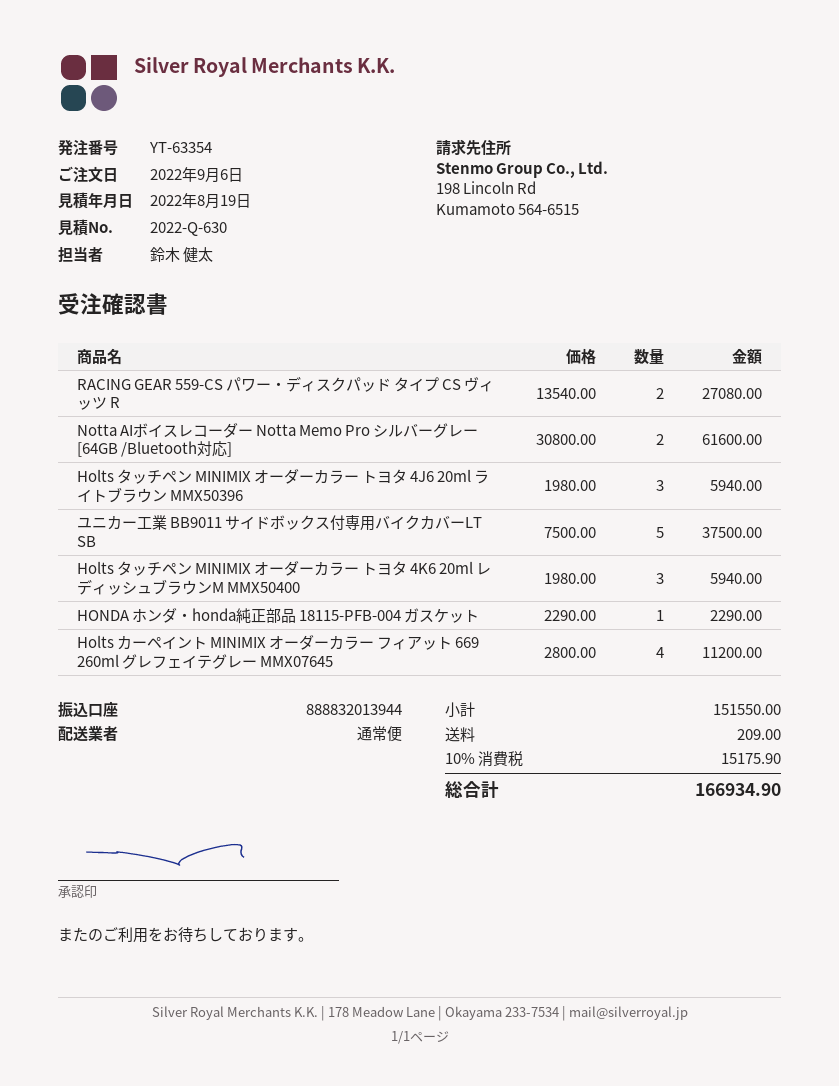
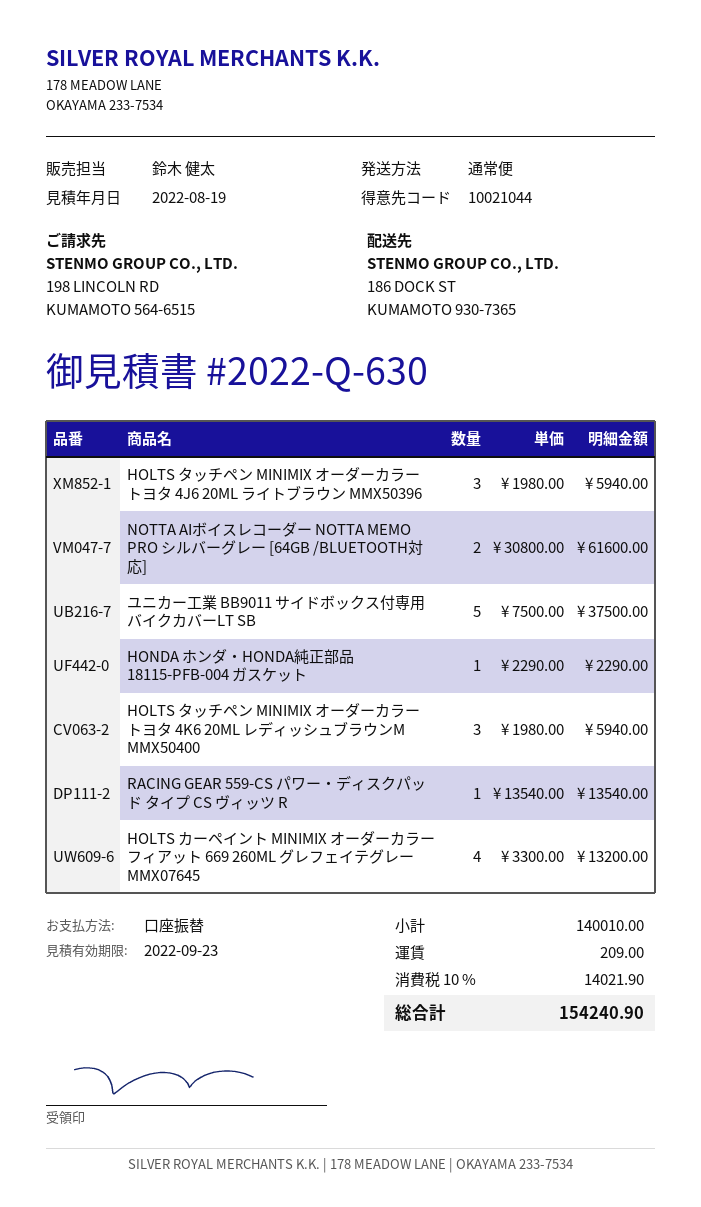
RACING GEAR 559-CS パワー・ディスクパッド タイプ CS ヴィッツ R: 2 x 13540.00 = 27080.00 -> 1 x 13540.00 = 13540.00
Holts カーペイント MINIMIX オーダーカラー フィアット 669 260ml グレフェイテグレー MMX07645: 4 x 2800.00 = 11200.00 -> 4 x 3300.00 = 13200.00
subtotal: 151550.00 -> 140010.00
tax: 10% = 15175.90 -> 10% = 14021.90
total: 166934.90 -> 154240.90

